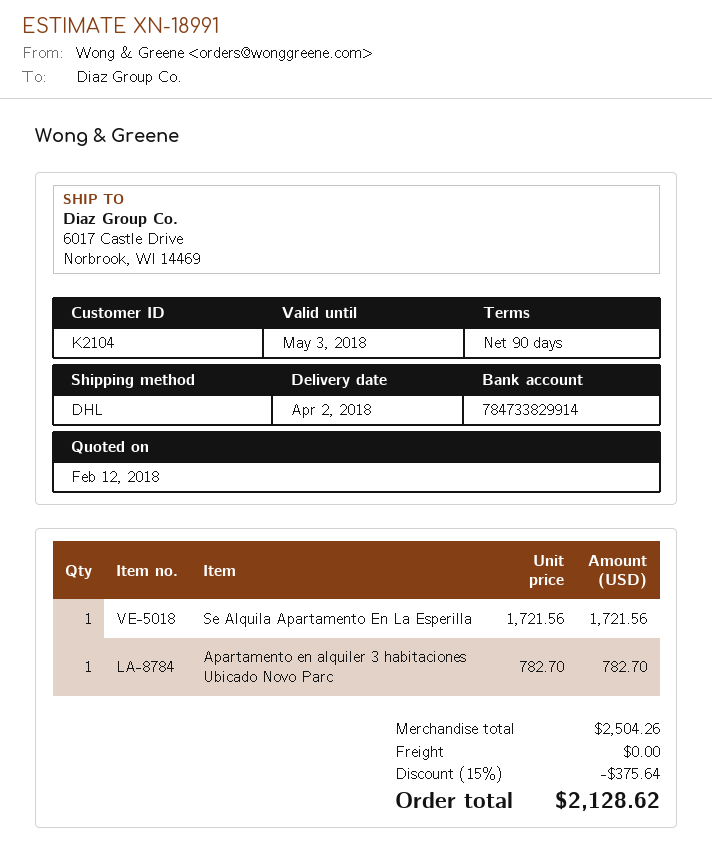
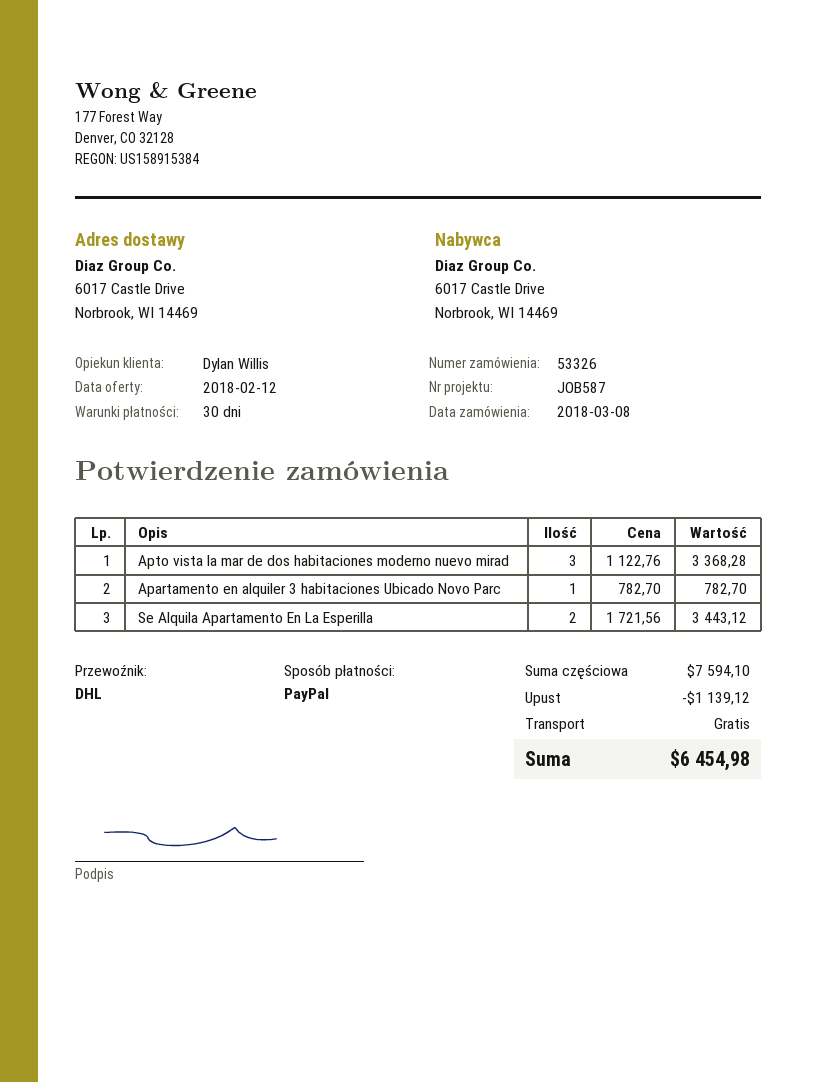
payment terms: 90 days -> 30 days
Se Alquila Apartamento En La Esperilla: 1 x 1721.56 = 1721.56 -> 2 x 1721.56 = 3443.12
Apto vista la mar de dos habitaciones moderno nuevo mirad: none -> 3 x 1122.76 = 3368.28
subtotal: 2504.26 -> 7594.10
discount: 375.64 -> 1139.12
total: 2128.62 -> 6454.98

